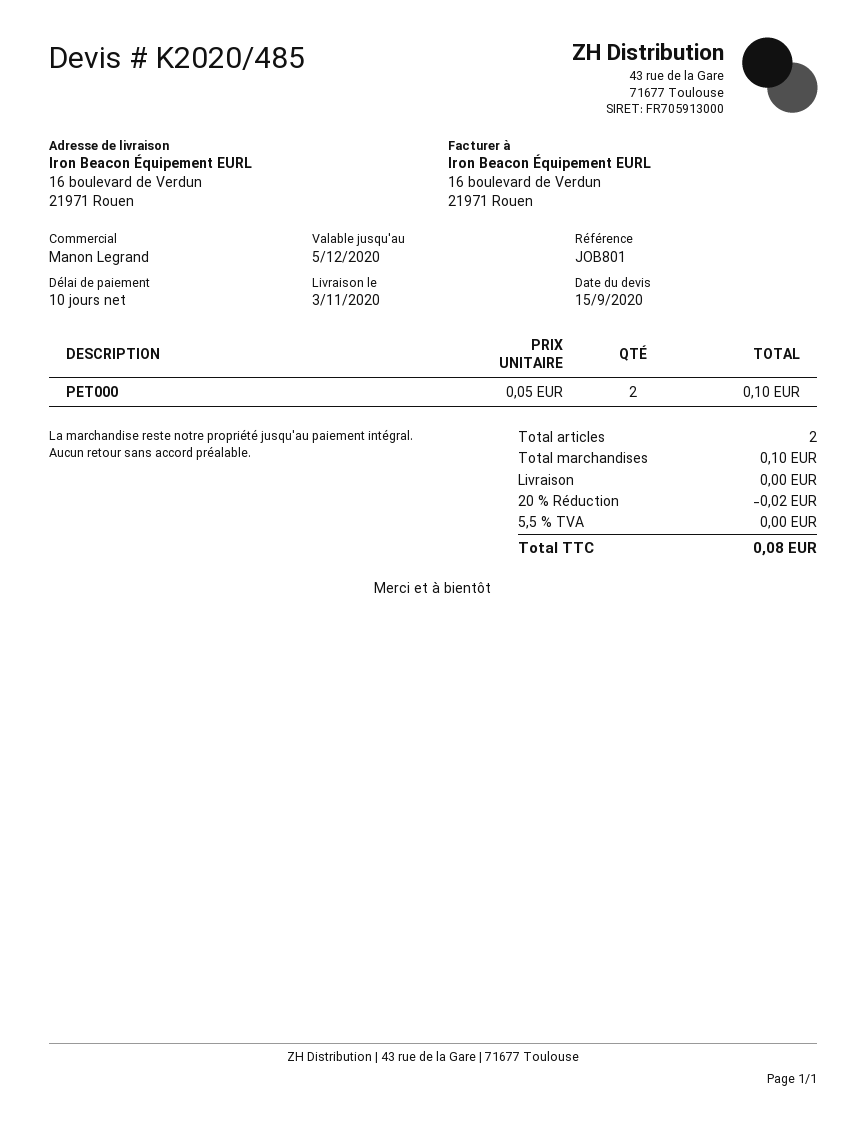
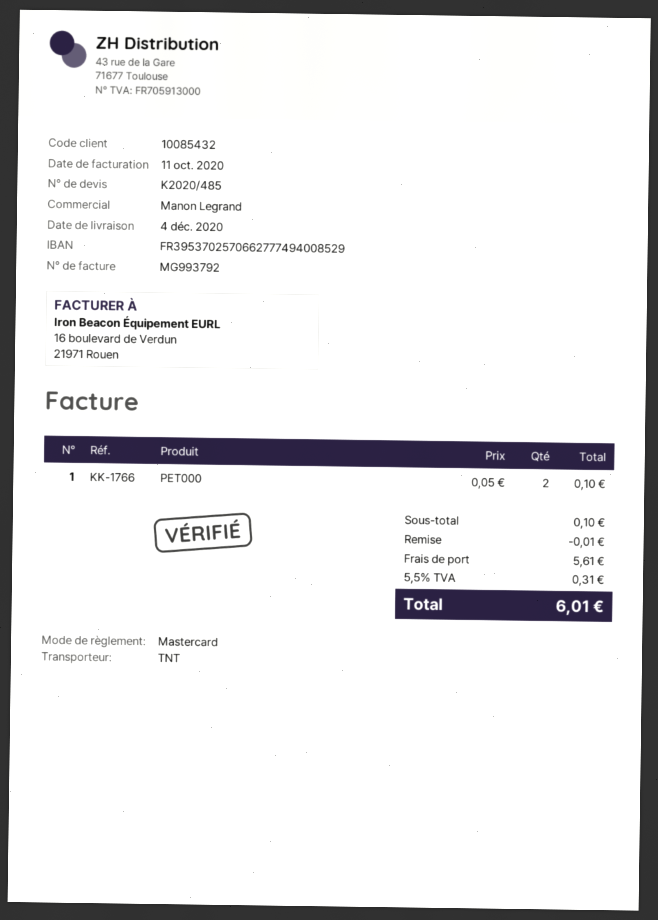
delivery date: 2020-11-03 -> 2020-12-04
discount: 0.02 -> 0.01
shipping: 0.00 -> 5.61
tax: 5.5% = 0.00 -> 5.5% = 0.31
total: 0.08 -> 6.01

